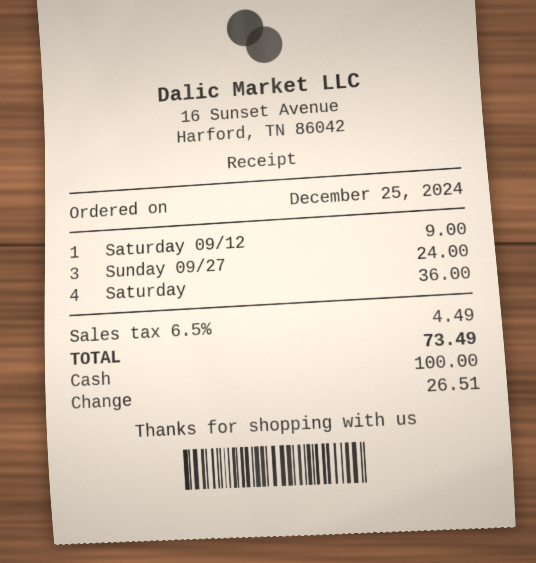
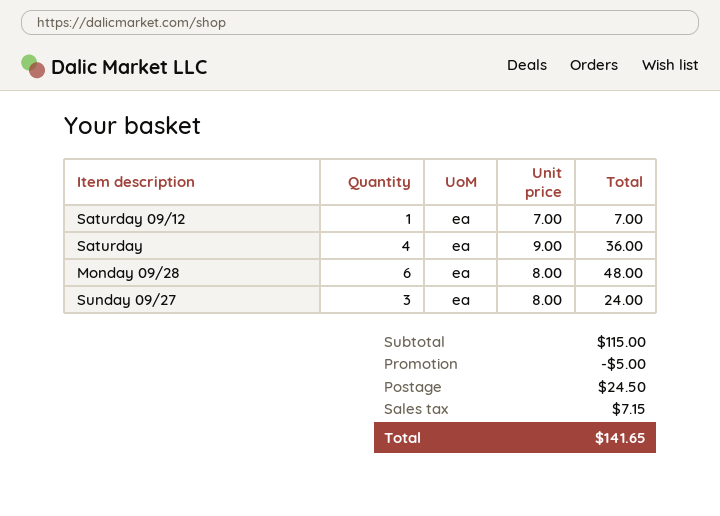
Saturday 09/12: 1 for 9.00 -> 1 for 7.00
Monday 09/28: none -> 6 for 48.00
discount: none -> 5.00
shipping: none -> 24.50
tax: 4.49 -> 7.15
total: 73.49 -> 141.65

